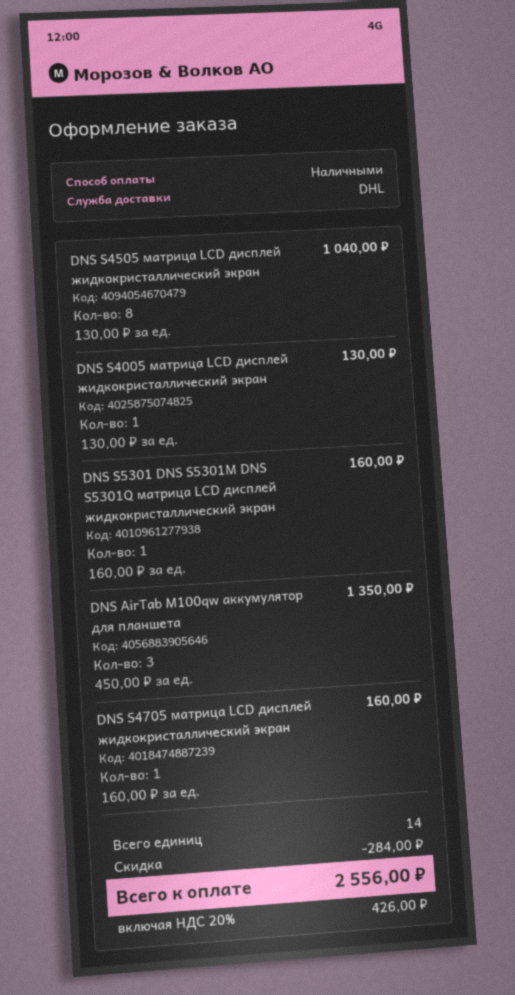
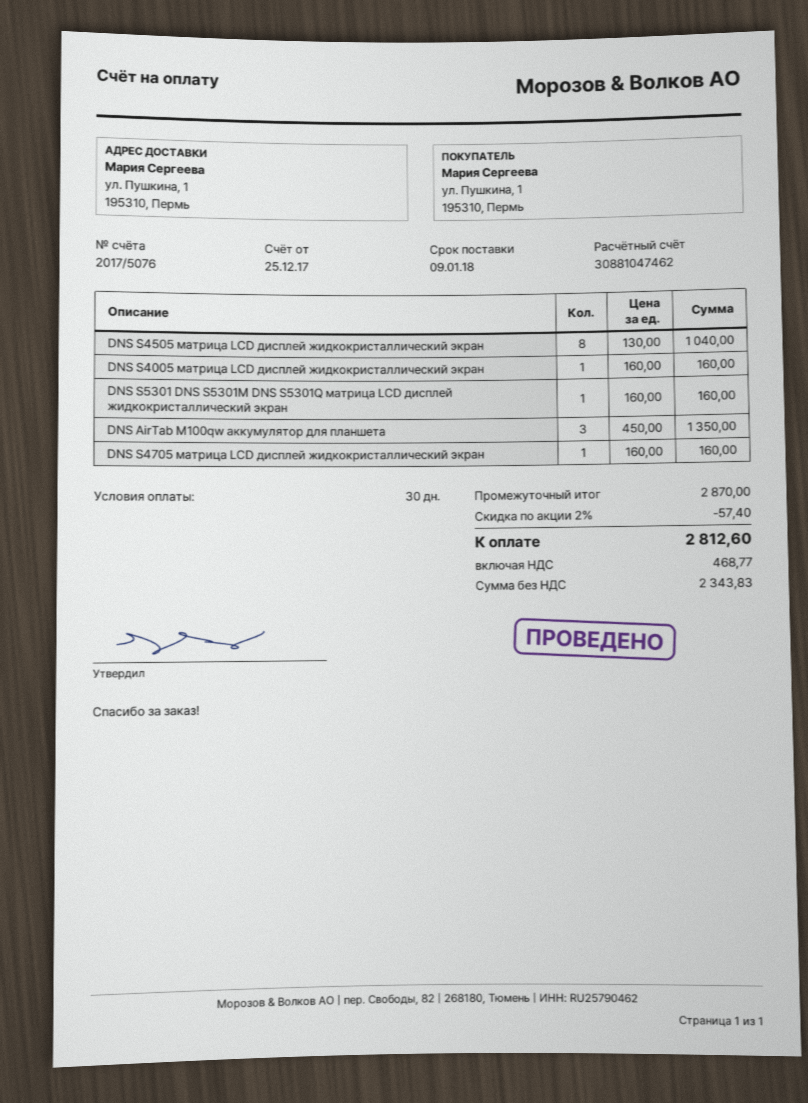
DNS S4005 матрица LCD дисплей жидкокристаллический экран: 1 x 130.00 = 130.00 -> 1 x 160.00 = 160.00
discount: 284.00 -> 57.40
tax: 426.00 -> 468.77
total: 2556.00 -> 2812.60

